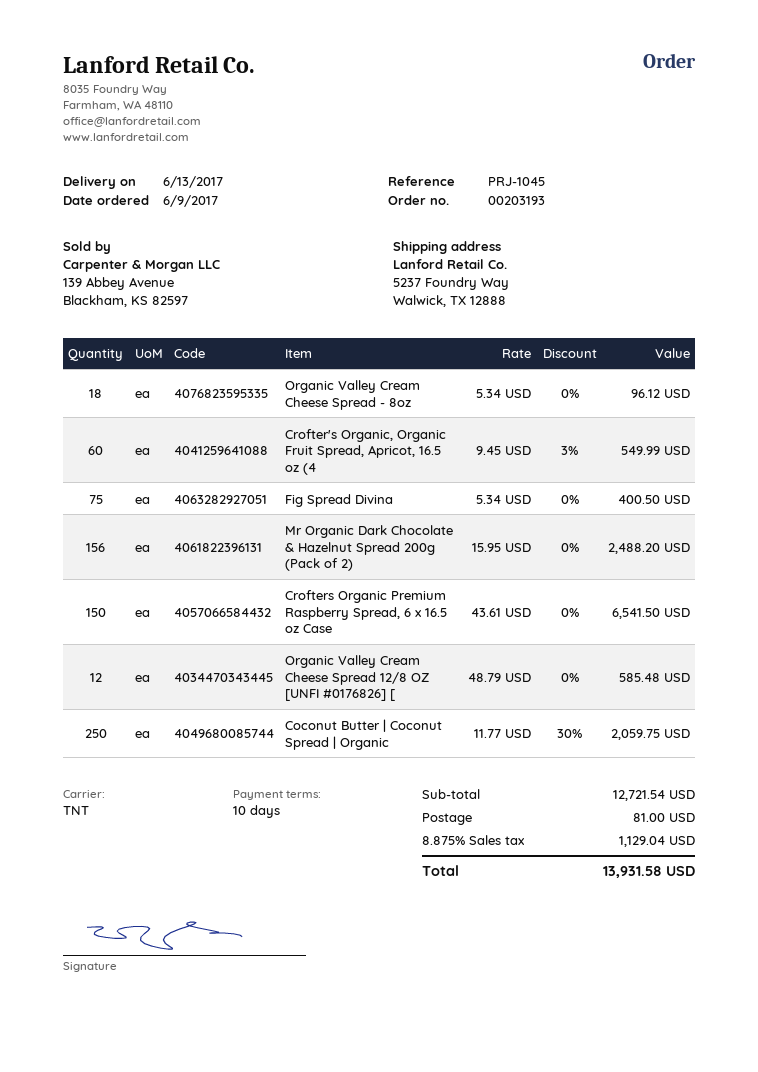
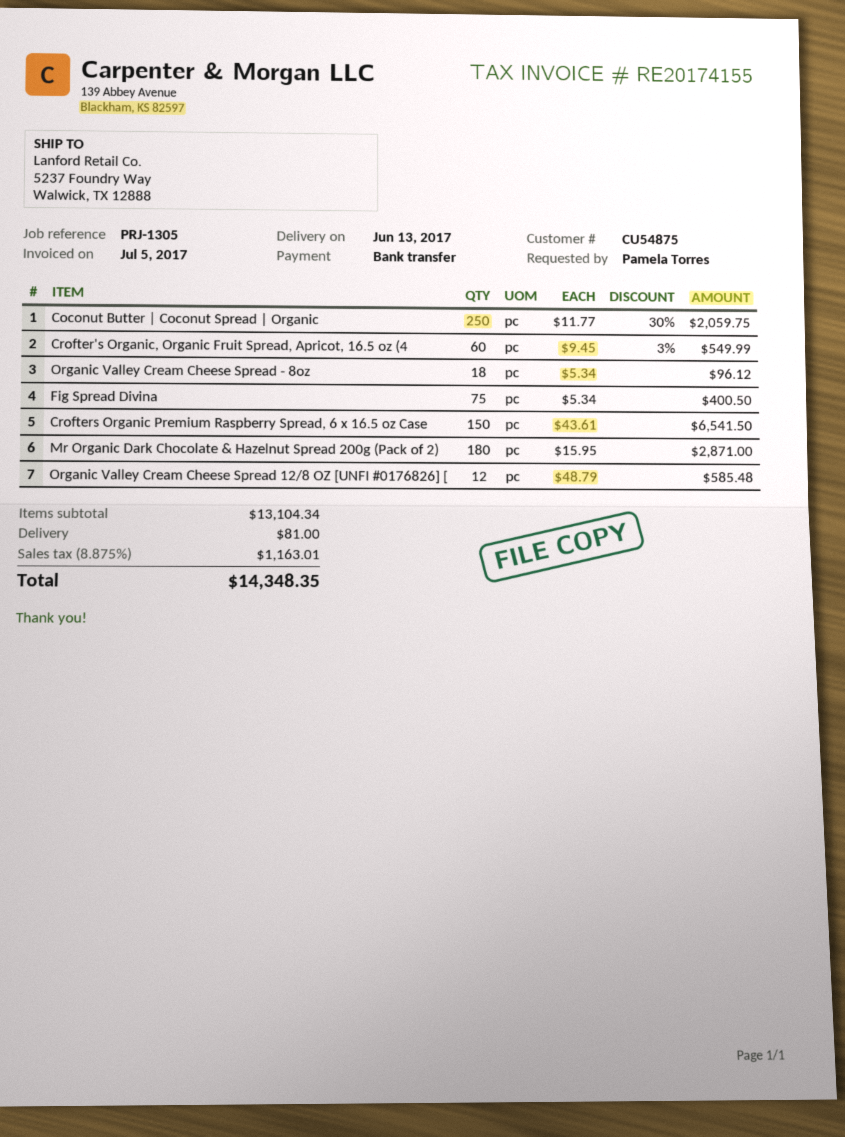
reference: PRJ-1045 -> PRJ-1305
Mr Organic Dark Chocolate & Hazelnut Spread 200g (Pack of 2): 156 x 15.95 = 2488.20 -> 180 x 15.95 = 2871.00
subtotal: 12721.54 -> 13104.34
tax: 8.875% = 1129.04 -> 8.875% = 1163.01
total: 13931.58 -> 14348.35

